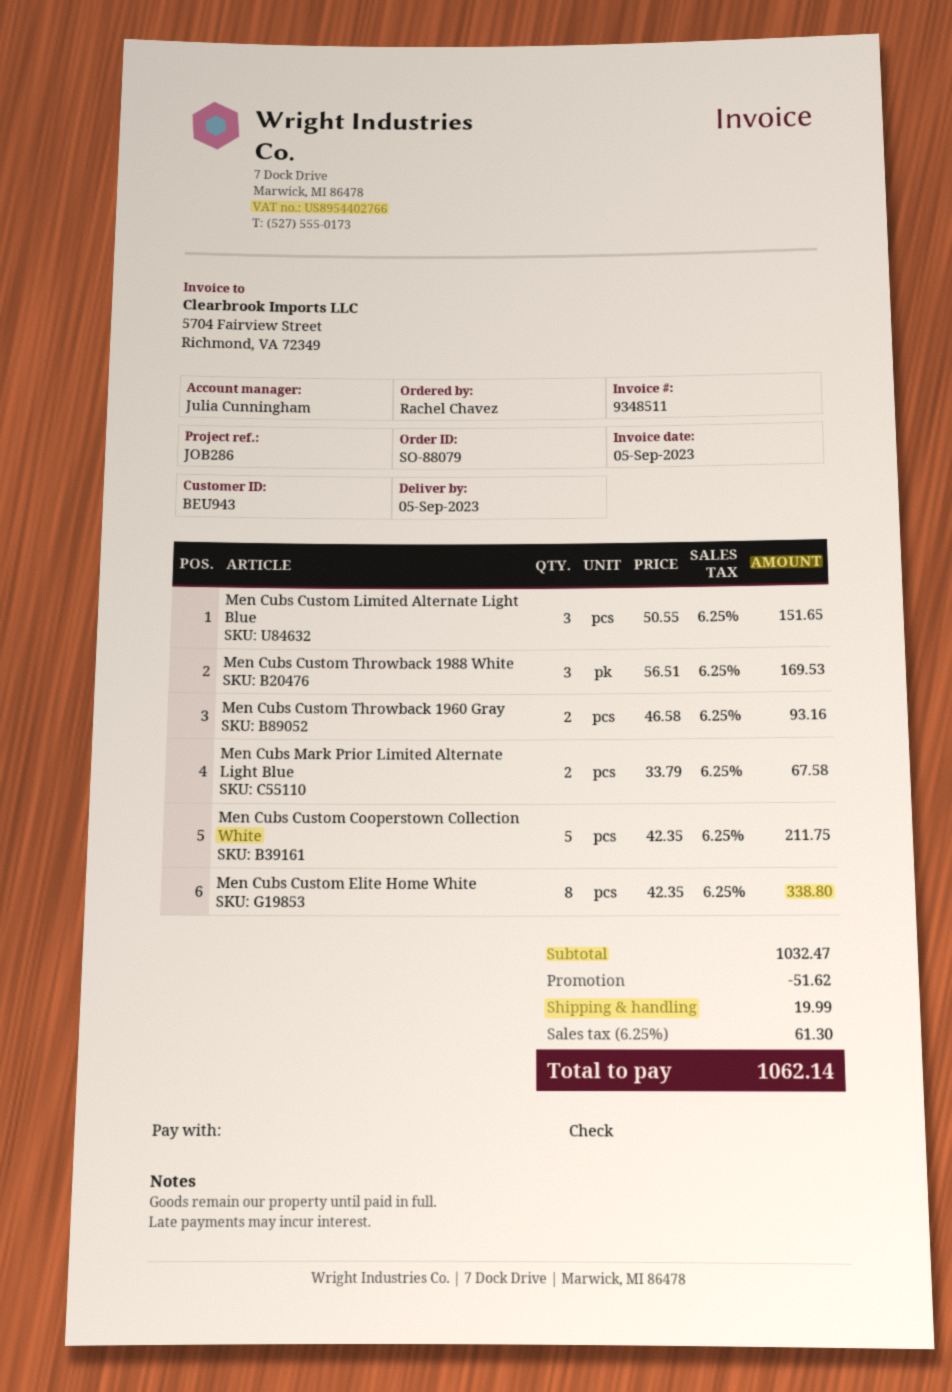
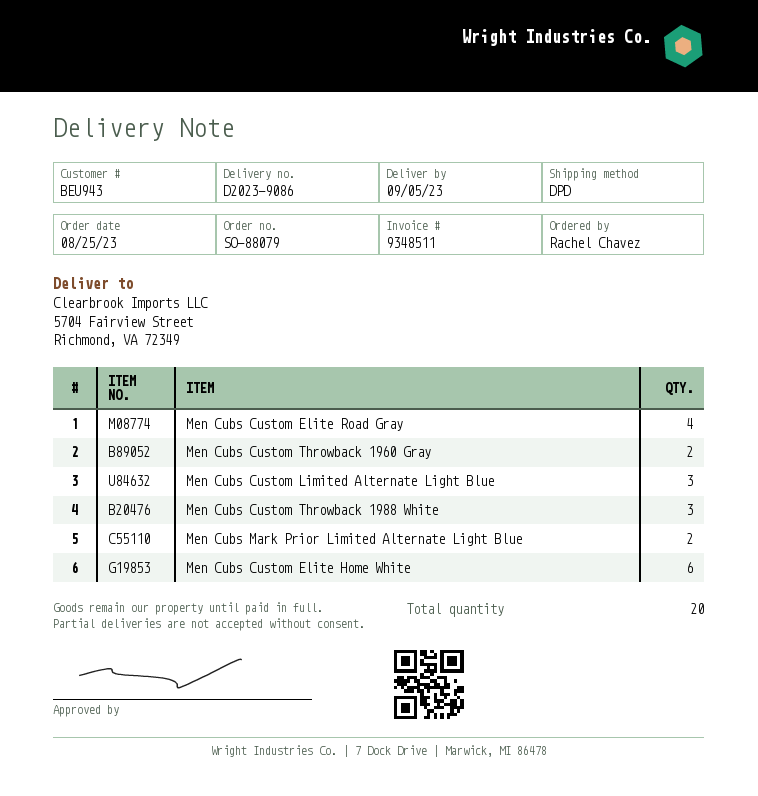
Men Cubs Custom Cooperstown Collection White: 5 -> none
Men Cubs Custom Elite Home White: 8 -> 6
Men Cubs Custom Elite Road Gray: none -> 4

